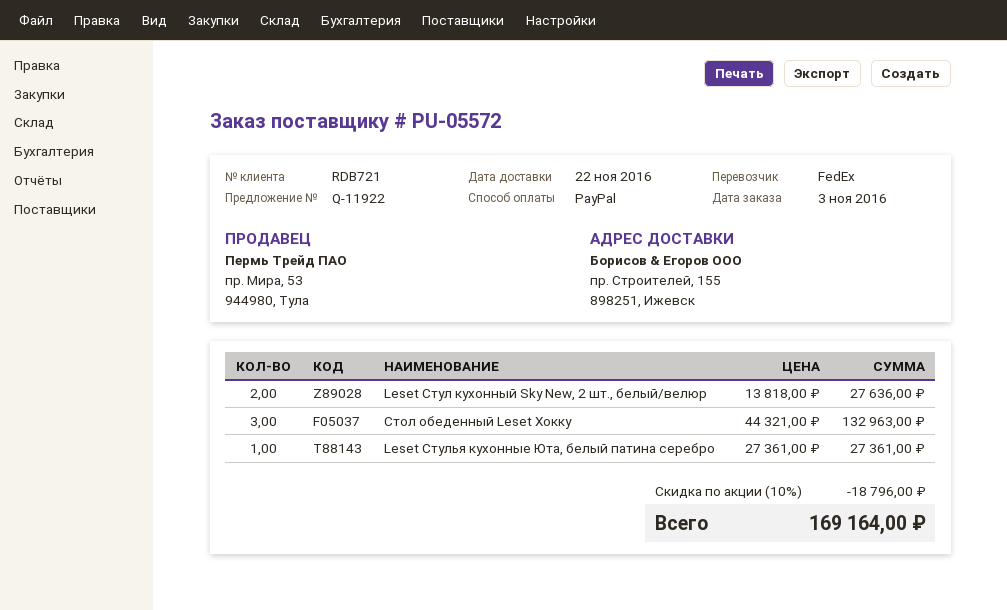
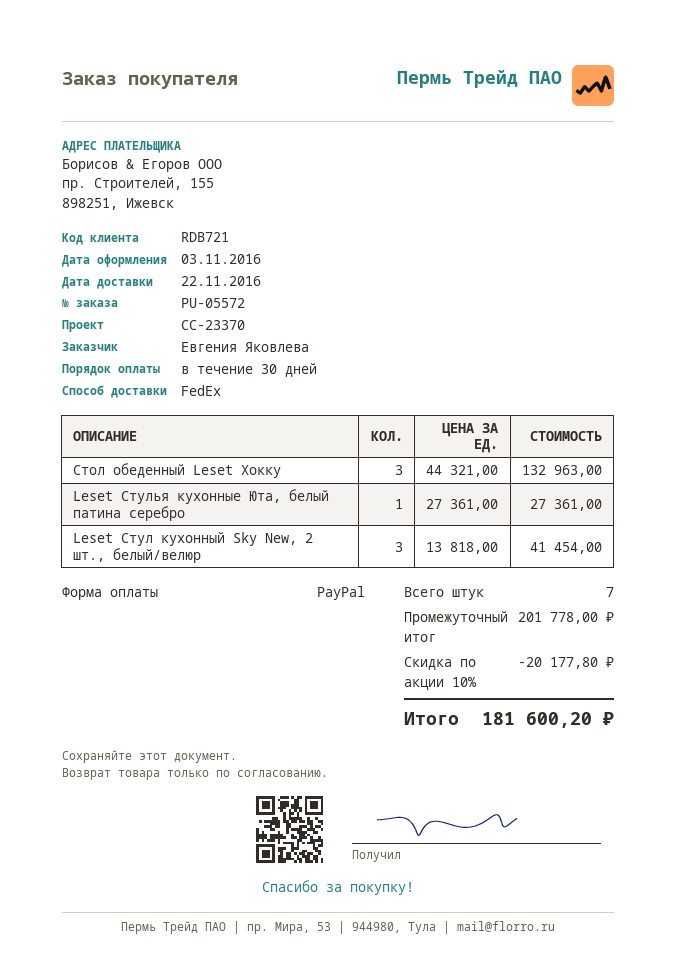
Leset Стул кухонный Sky New, 2 шт., белый/велюр: 2 x 13818.00 = 27636.00 -> 3 x 13818.00 = 41454.00
discount: 10% = 18796.00 -> 10% = 20177.80
total: 169164.00 -> 181600.20

